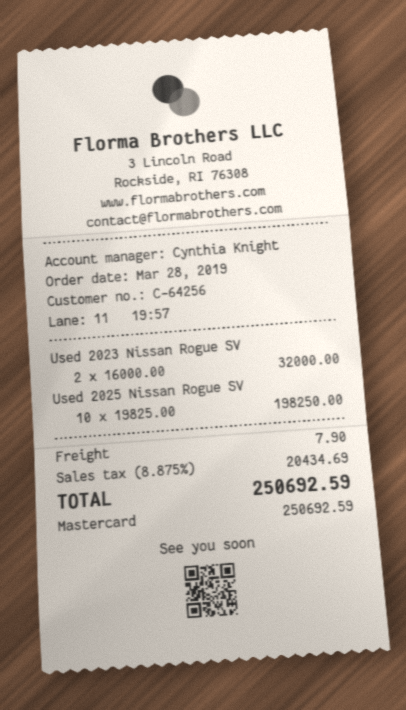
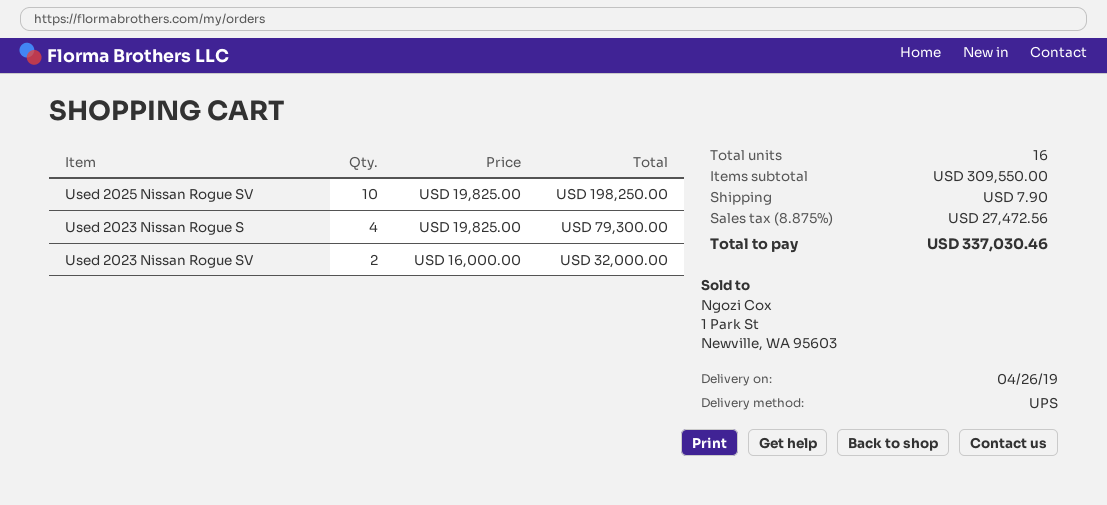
Used 2023 Nissan Rogue S: none -> 4 x 19825.00 = 79300.00
tax: 8.875% = 20434.69 -> 8.875% = 27472.56
total: 250692.59 -> 337030.46

